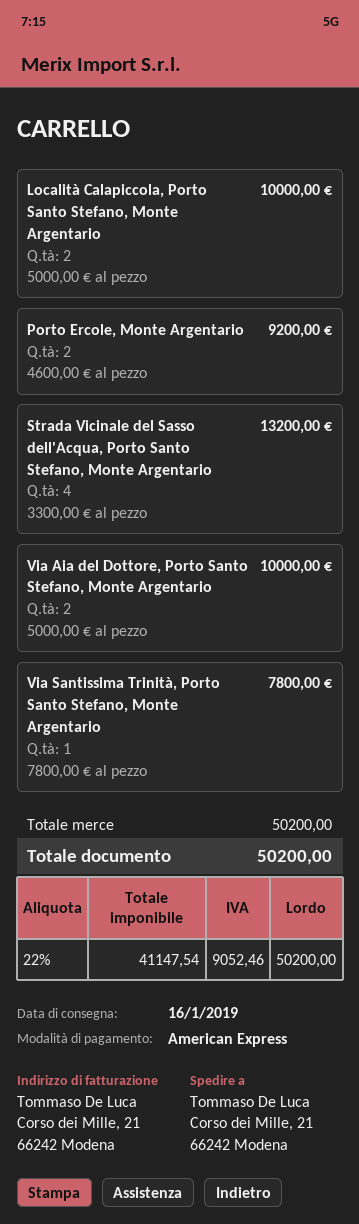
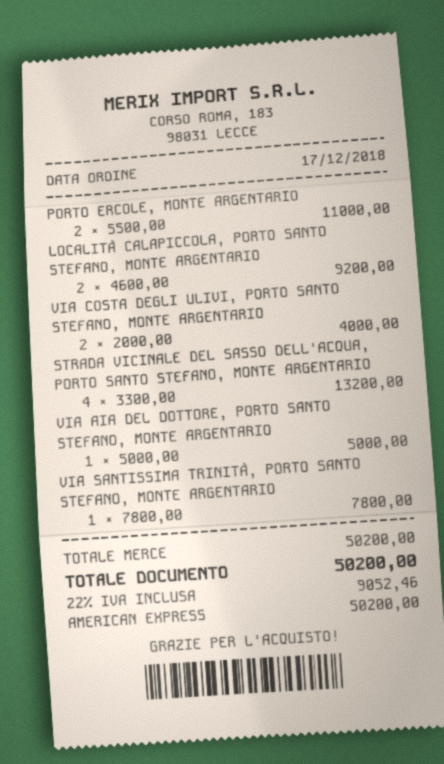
Località Calapiccola, Porto Santo Stefano, Monte Argentario: 2 x 5000.00 = 10000.00 -> 2 x 4600.00 = 9200.00
Porto Ercole, Monte Argentario: 2 x 4600.00 = 9200.00 -> 2 x 5500.00 = 11000.00
Via Aia del Dottore, Porto Santo Stefano, Monte Argentario: 2 x 5000.00 = 10000.00 -> 1 x 5000.00 = 5000.00
VIA COSTA DEGLI ULIVI, PORTO SANTO STEFANO, MONTE ARGENTARIO: none -> 2 x 2000.00 = 4000.00

